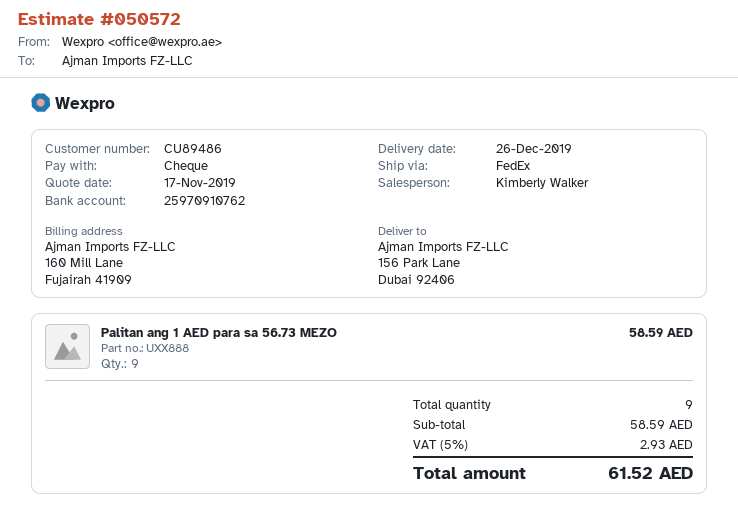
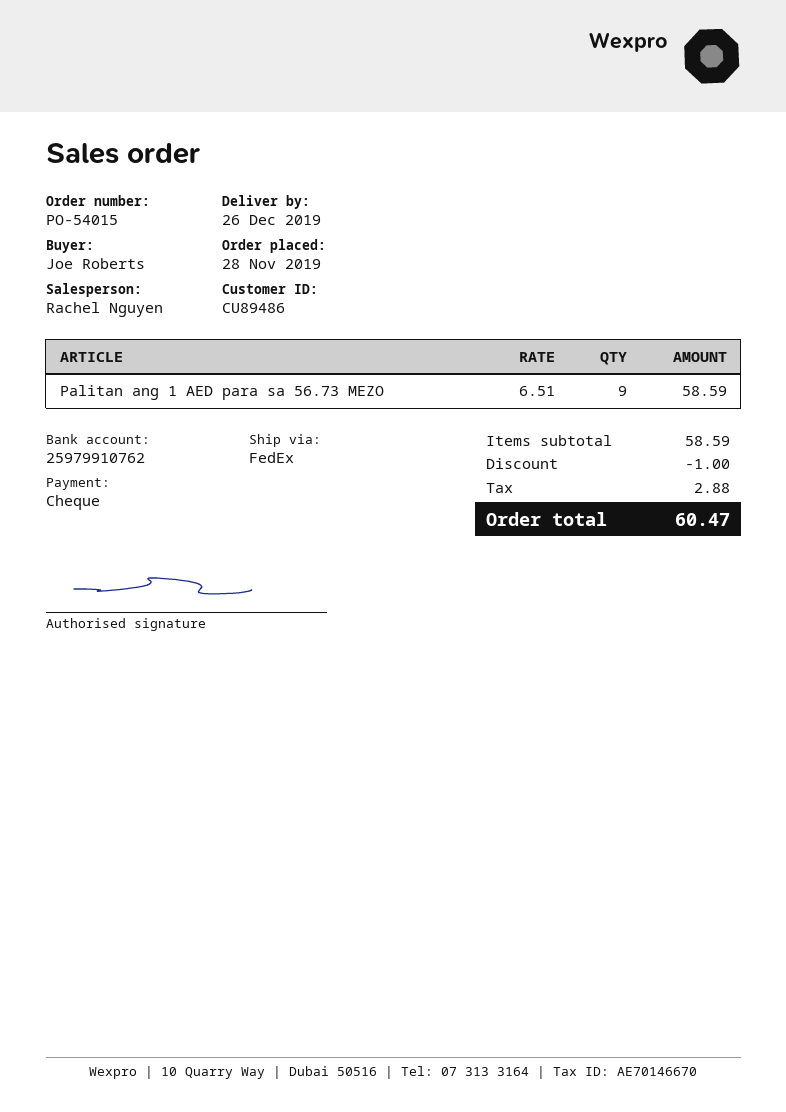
sales rep: Kimberly Walker -> Rachel Nguyen
bank account: 25970910762 -> 25979910762
discount: none -> 1.00
tax: 2.93 -> 2.88
total: 61.52 -> 60.47

